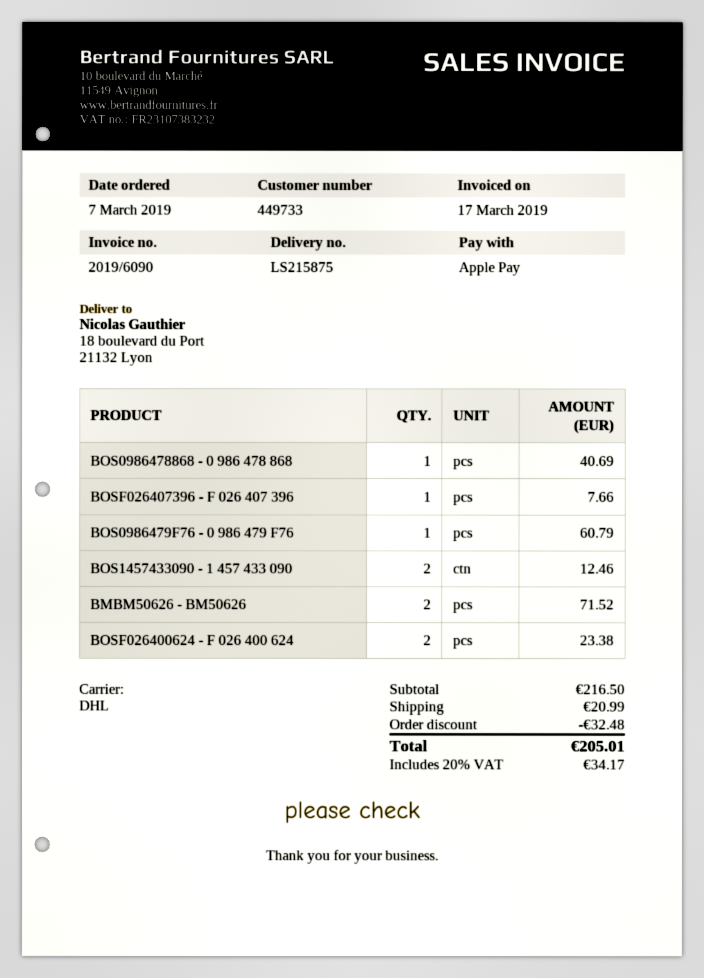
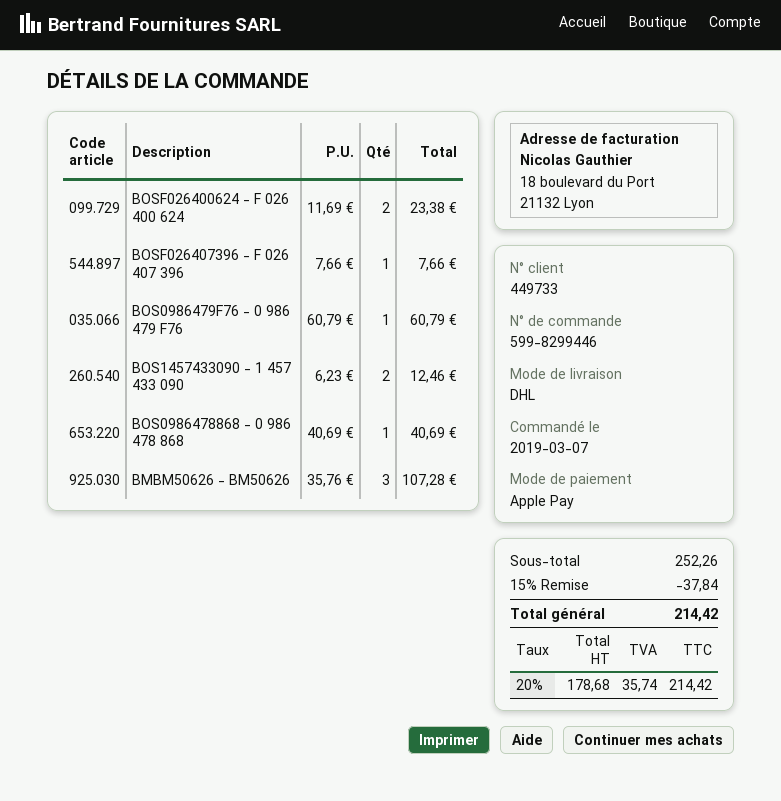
BMBM50626 - BM50626: 2 for 71.52 -> 3 for 107.28
subtotal: 216.50 -> 252.26
discount: 32.48 -> 37.84
shipping: 20.99 -> none
tax: 20% = 34.17 -> 20% = 35.74
total: 205.01 -> 214.42

